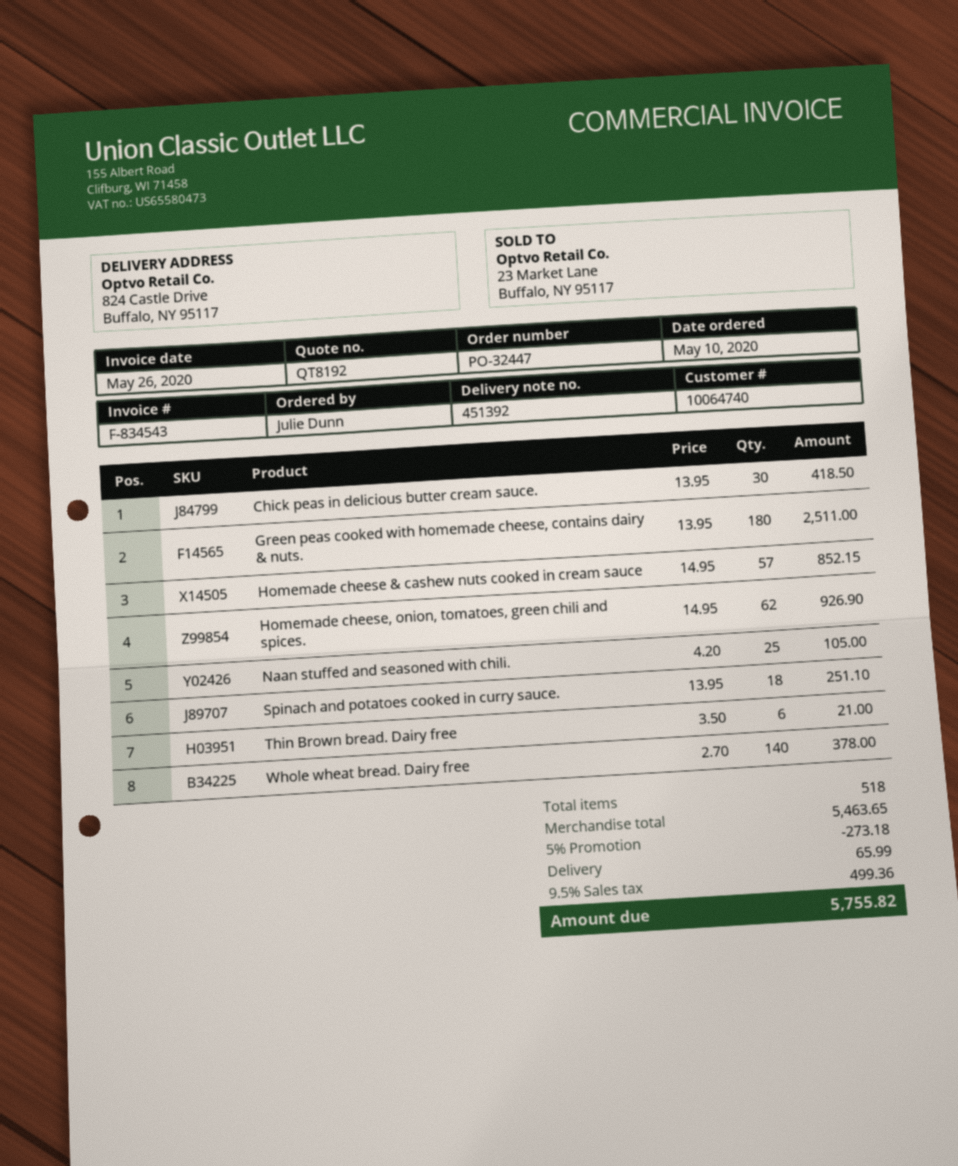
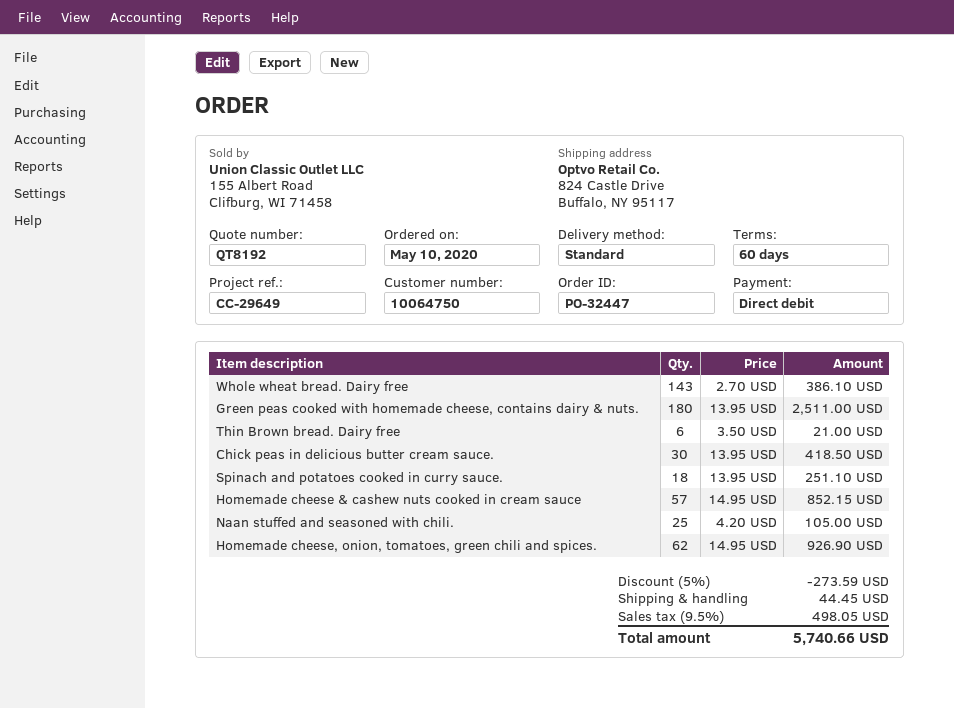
customer number: 10064740 -> 10064750
Whole wheat bread. Dairy free: 140 x 2.70 = 378.00 -> 143 x 2.70 = 386.10
discount: 5% = 273.18 -> 5% = 273.59
shipping: 65.99 -> 44.45
tax: 9.5% = 499.36 -> 9.5% = 498.05
total: 5755.82 -> 5740.66

